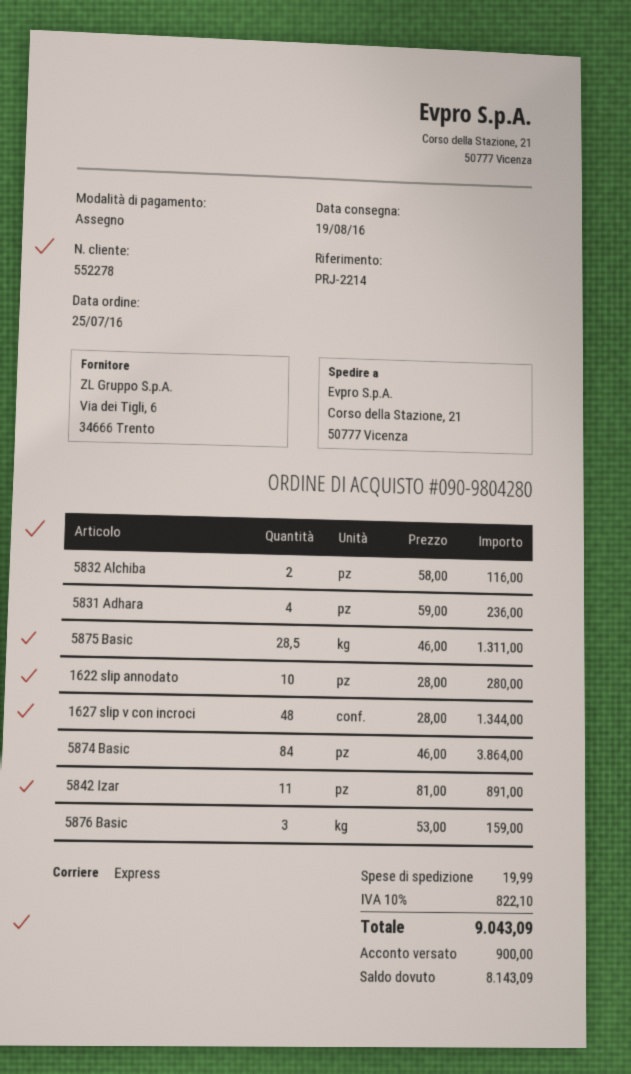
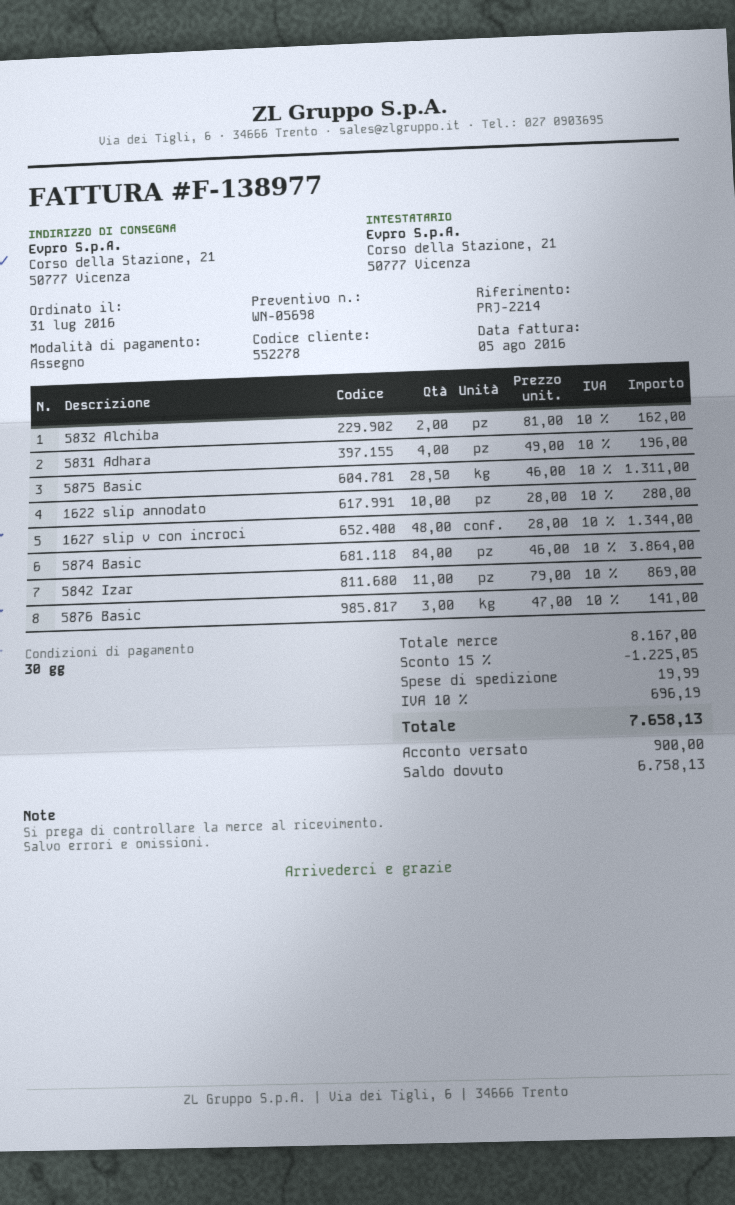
order date: 2016-07-25 -> 2016-07-31
5832 Alchiba: 2 x 58.00 = 116.00 -> 2 x 81.00 = 162.00
5831 Adhara: 4 x 59.00 = 236.00 -> 4 x 49.00 = 196.00
5842 Izar: 11 x 81.00 = 891.00 -> 11 x 79.00 = 869.00
5876 Basic: 3 x 53.00 = 159.00 -> 3 x 47.00 = 141.00
discount: none -> 15% = 1225.05
tax: 10% = 822.10 -> 10% = 696.19
total: 9043.09 -> 7658.13
balance: 8143.09 -> 6758.13

